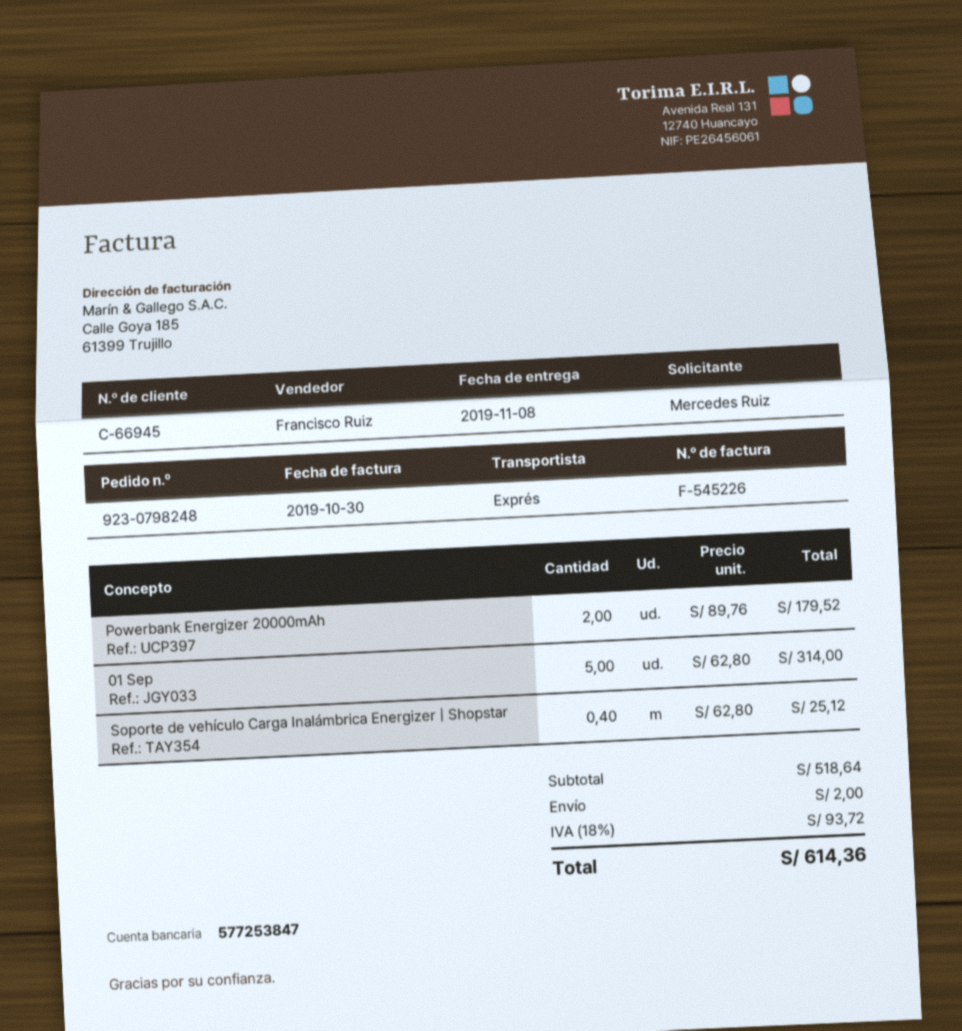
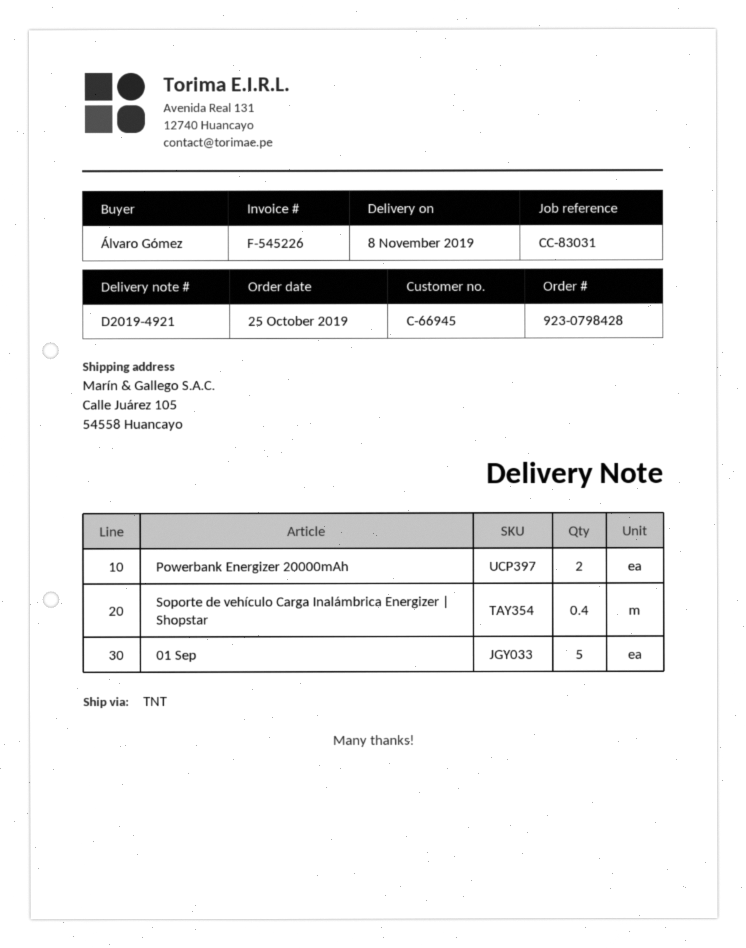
order number: 923-0798248 -> 923-0798428
ordered by: Mercedes Ruiz -> Álvaro Gómez
shipping method: express -> TNT

